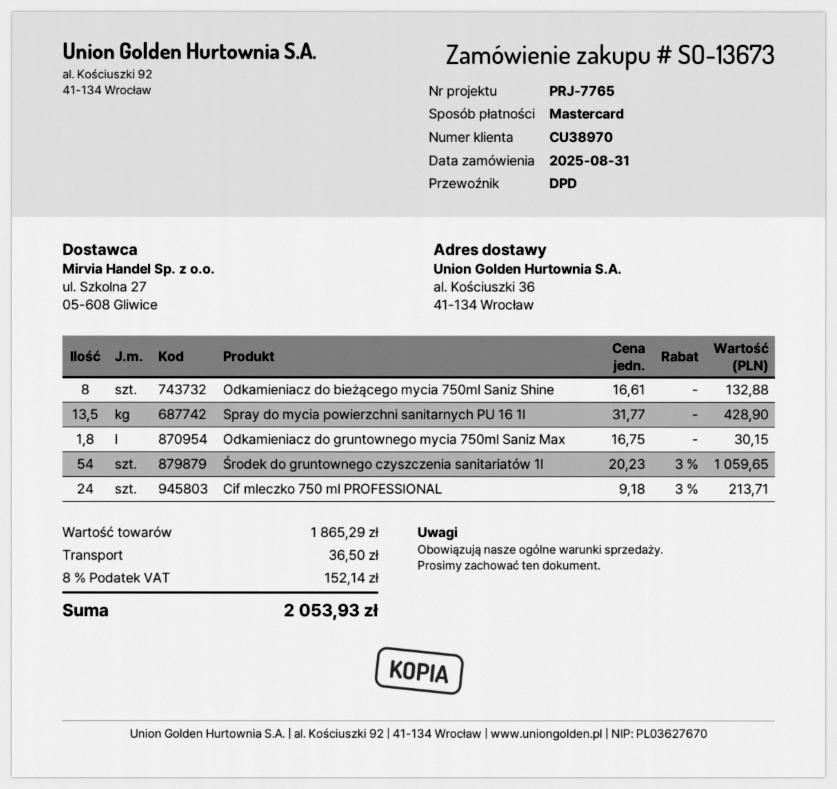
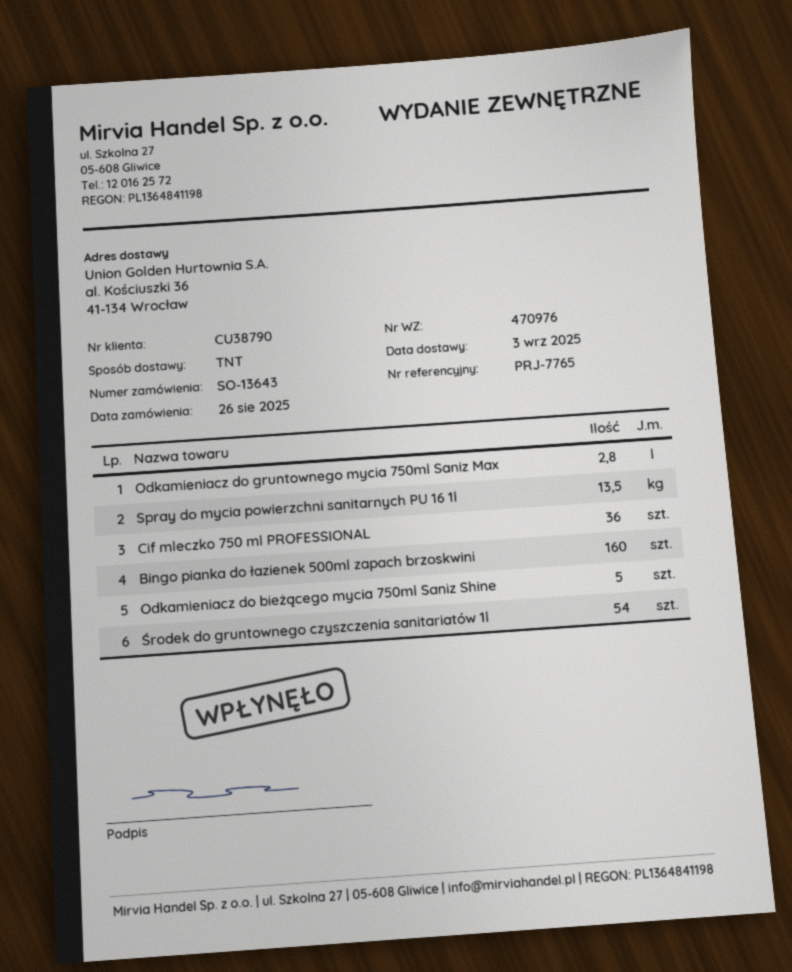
order number: SO-13673 -> SO-13643
order date: 2025-08-31 -> 2025-08-26
customer number: CU38970 -> CU38790
shipping method: DPD -> TNT
Odkamieniacz do bieżącego mycia 750ml Saniz Shine: 8 -> 5
Odkamieniacz do gruntownego mycia 750ml Saniz Max: 1.8 -> 2.8
Cif mleczko 750 ml PROFESSIONAL: 24 -> 36
Bingo pianka do łazienek 500ml zapach brzoskwini: none -> 160

